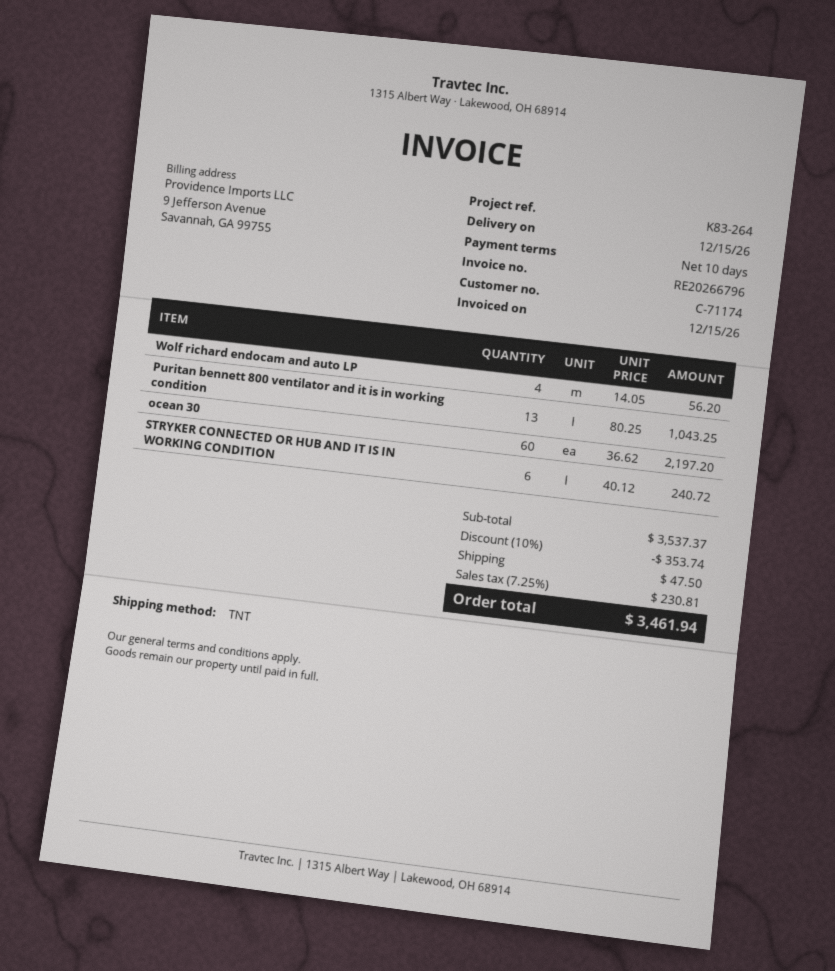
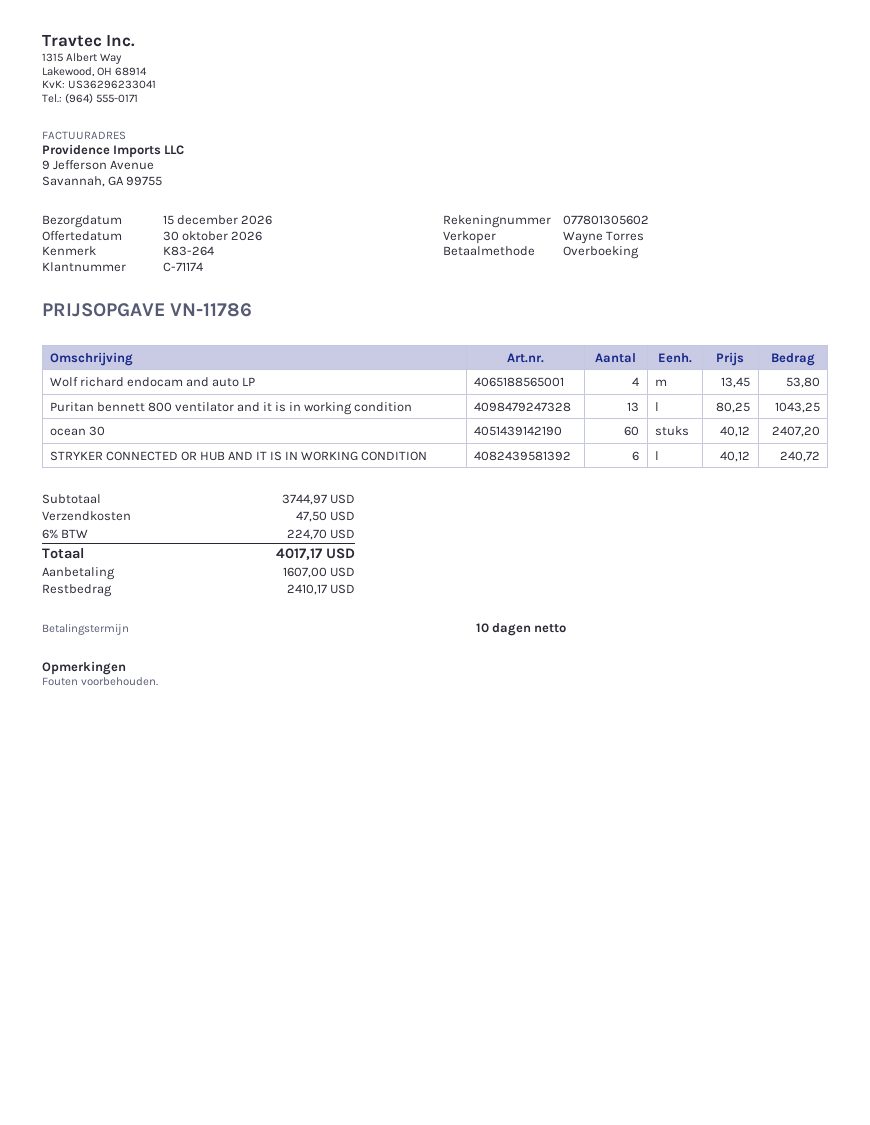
Wolf richard endocam and auto LP: 4 x 14.05 = 56.20 -> 4 x 13.45 = 53.80
ocean 30: 60 x 36.62 = 2197.20 -> 60 x 40.12 = 2407.20
subtotal: 3537.37 -> 3744.97
discount: 10% = 353.74 -> none
tax: 7.25% = 230.81 -> 6% = 224.70
total: 3461.94 -> 4017.17

